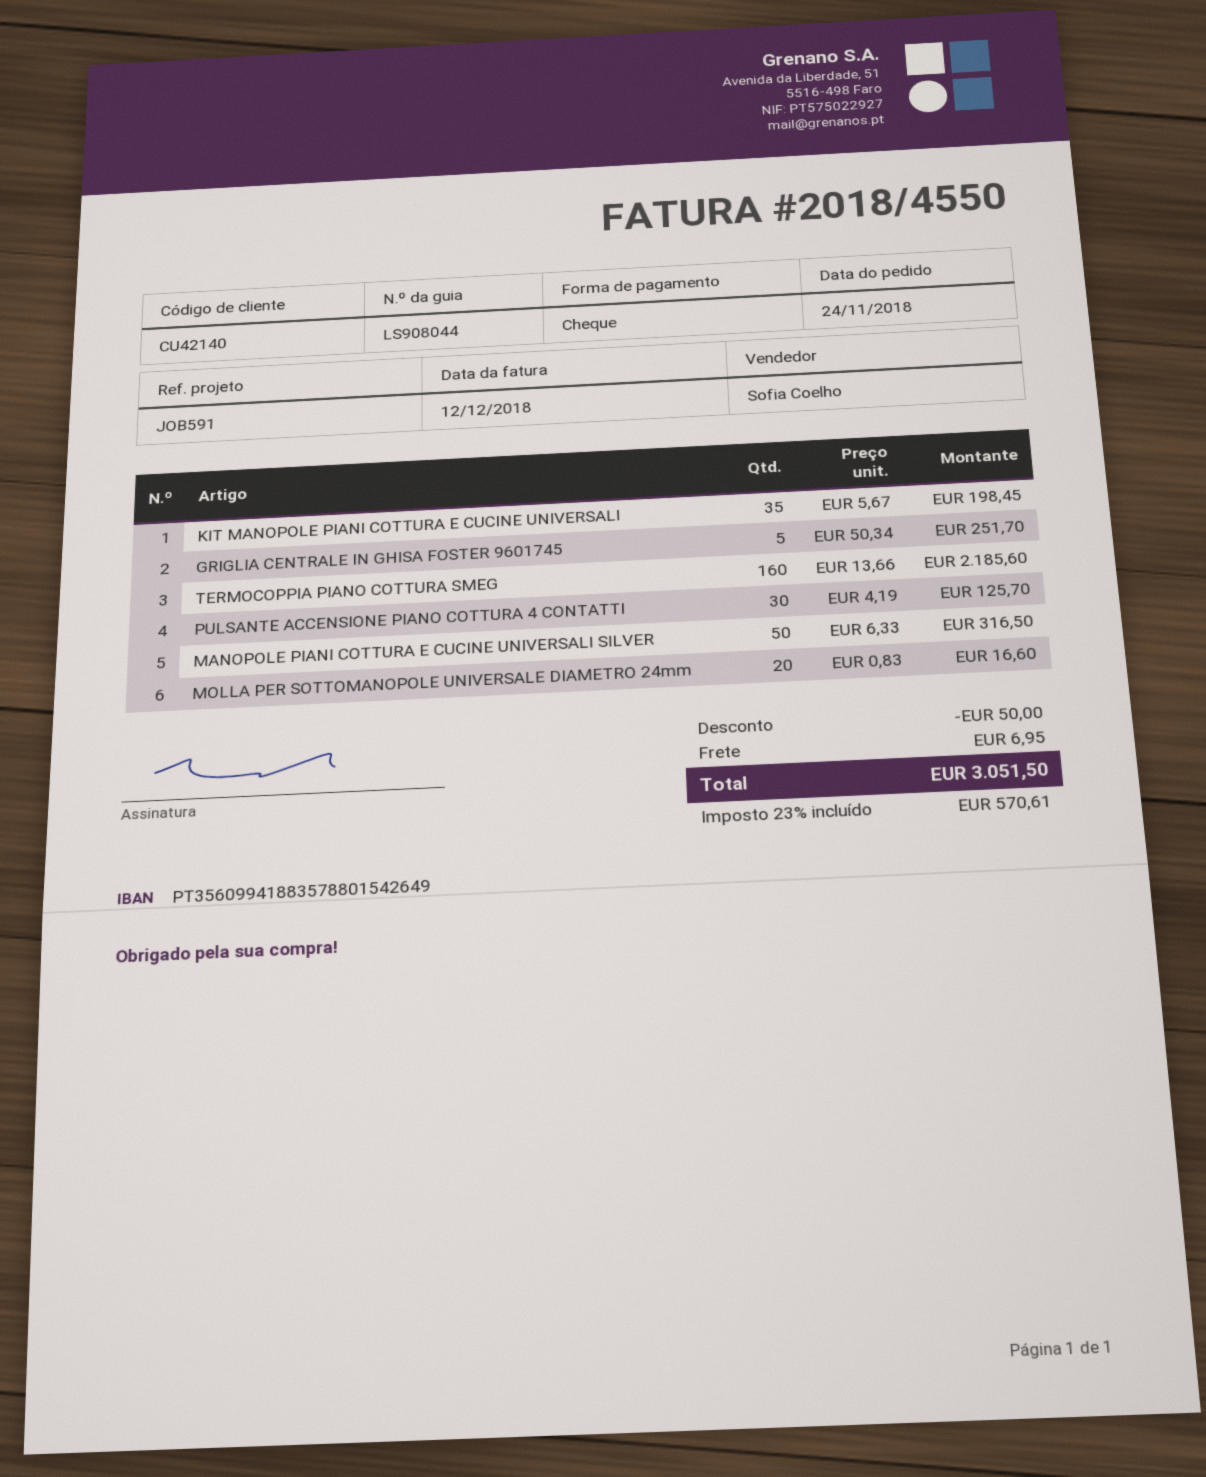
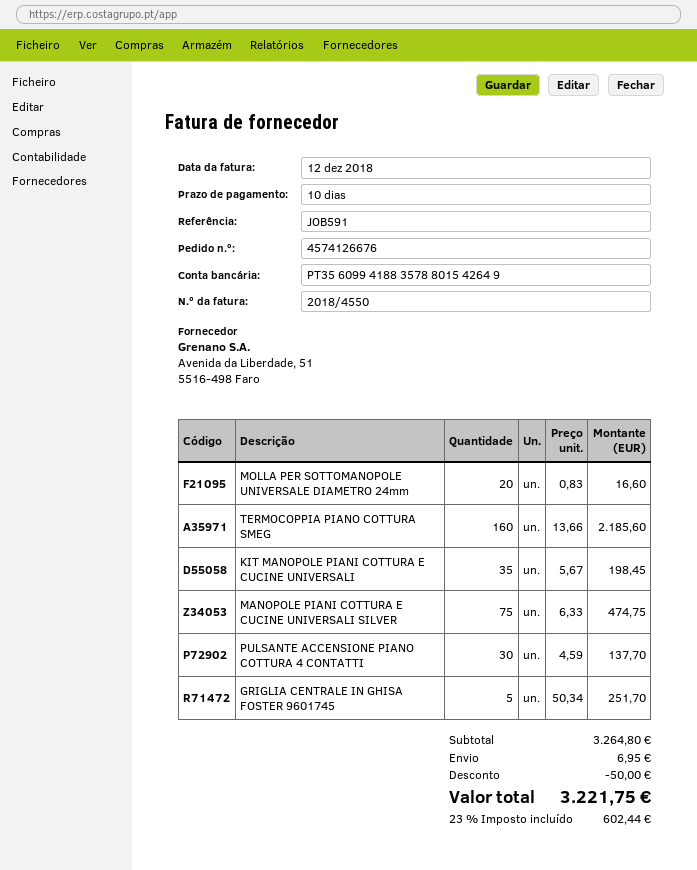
PULSANTE ACCENSIONE PIANO COTTURA 4 CONTATTI: 30 x 4.19 = 125.70 -> 30 x 4.59 = 137.70
MANOPOLE PIANI COTTURA E CUCINE UNIVERSALI SILVER: 50 x 6.33 = 316.50 -> 75 x 6.33 = 474.75
tax: 23% = 570.61 -> 23% = 602.44
total: 3051.50 -> 3221.75

